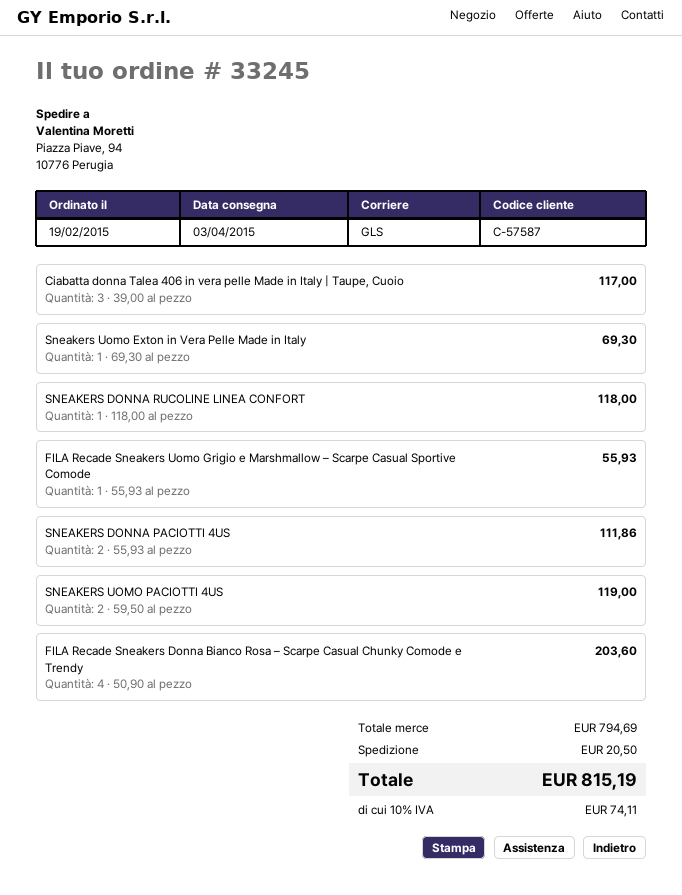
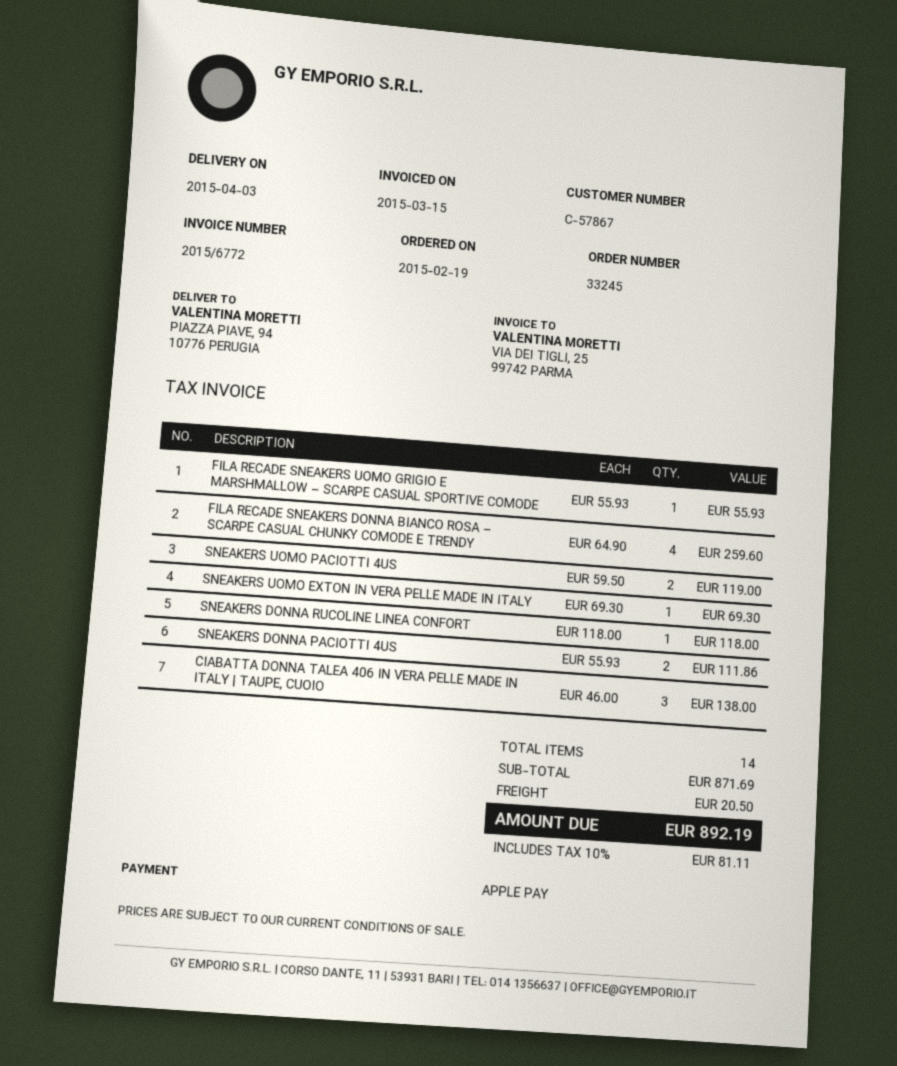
customer number: C-57587 -> C-57867
Ciabatta donna Talea 406 in vera pelle Made in Italy | Taupe, Cuoio: 3 x 39.00 = 117.00 -> 3 x 46.00 = 138.00
FILA Recade Sneakers Donna Bianco Rosa – Scarpe Casual Chunky Comode e Trendy: 4 x 50.90 = 203.60 -> 4 x 64.90 = 259.60
subtotal: 794.69 -> 871.69
tax: 10% = 74.11 -> 10% = 81.11
total: 815.19 -> 892.19

